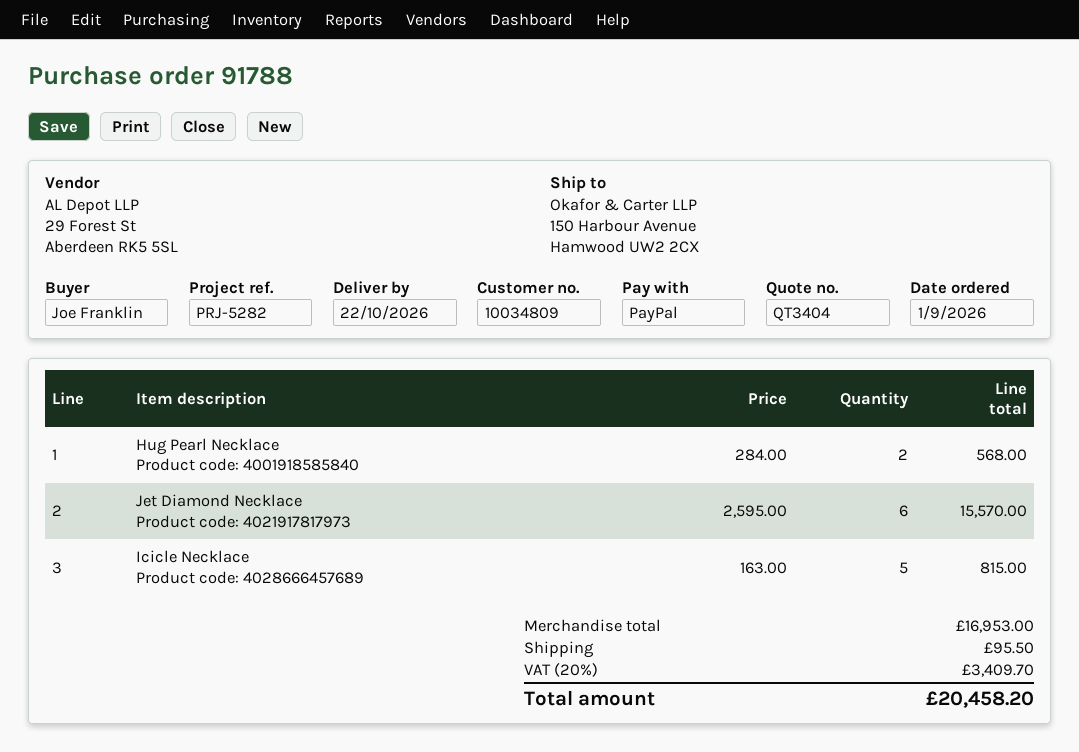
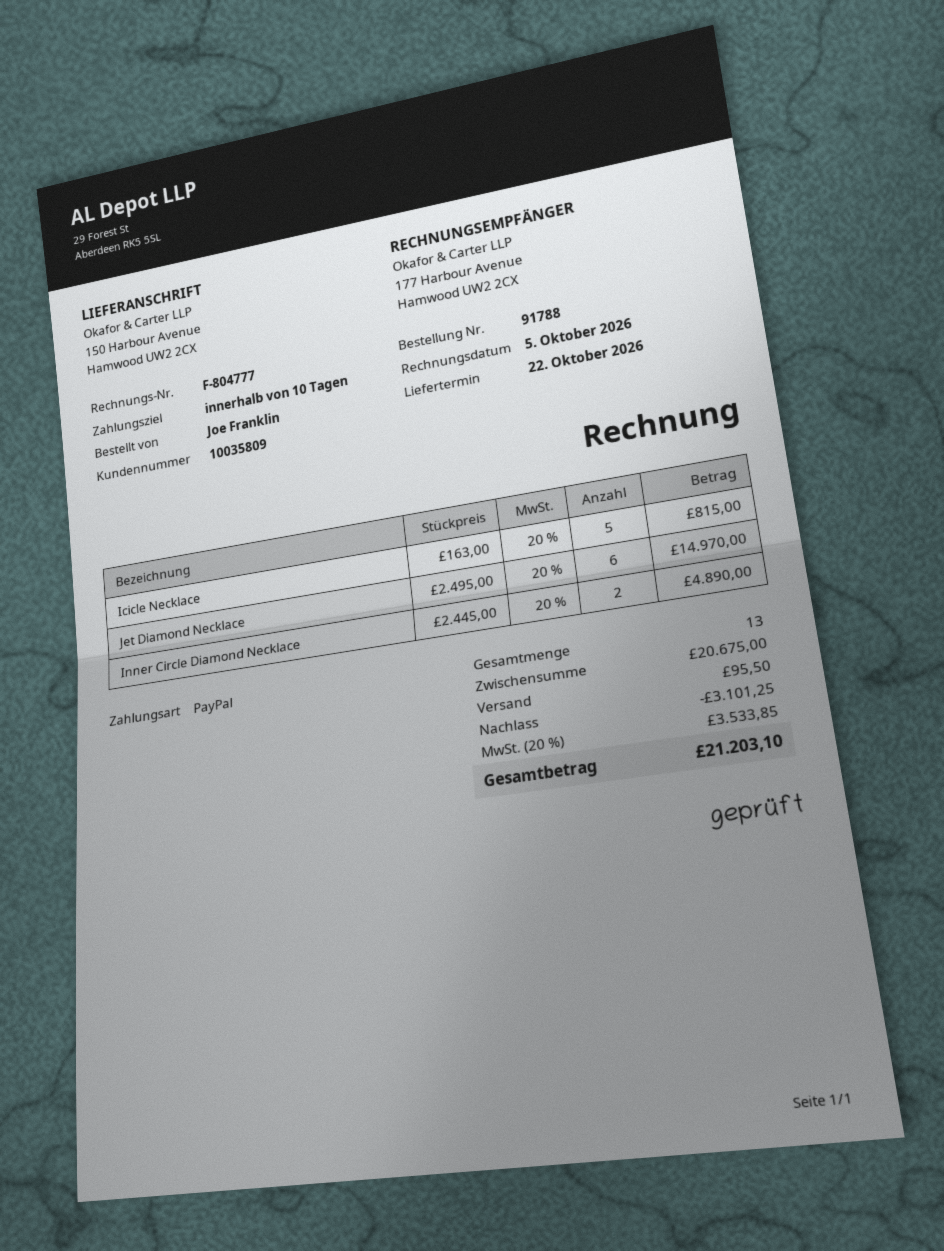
customer number: 10034809 -> 10035809
Hug Pearl Necklace: 2 x 284.00 = 568.00 -> none
Jet Diamond Necklace: 6 x 2595.00 = 15570.00 -> 6 x 2495.00 = 14970.00
Inner Circle Diamond Necklace: none -> 2 x 2445.00 = 4890.00
subtotal: 16953.00 -> 20675.00
discount: none -> 3101.25
tax: 20% = 3409.70 -> 20% = 3533.85
total: 20458.20 -> 21203.10

